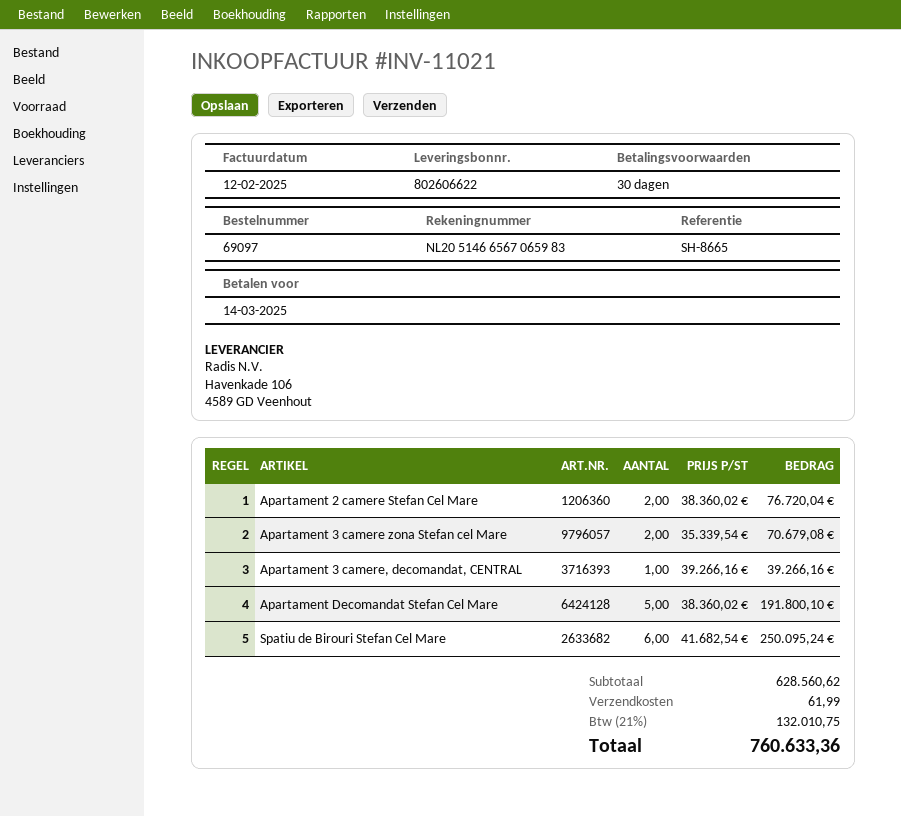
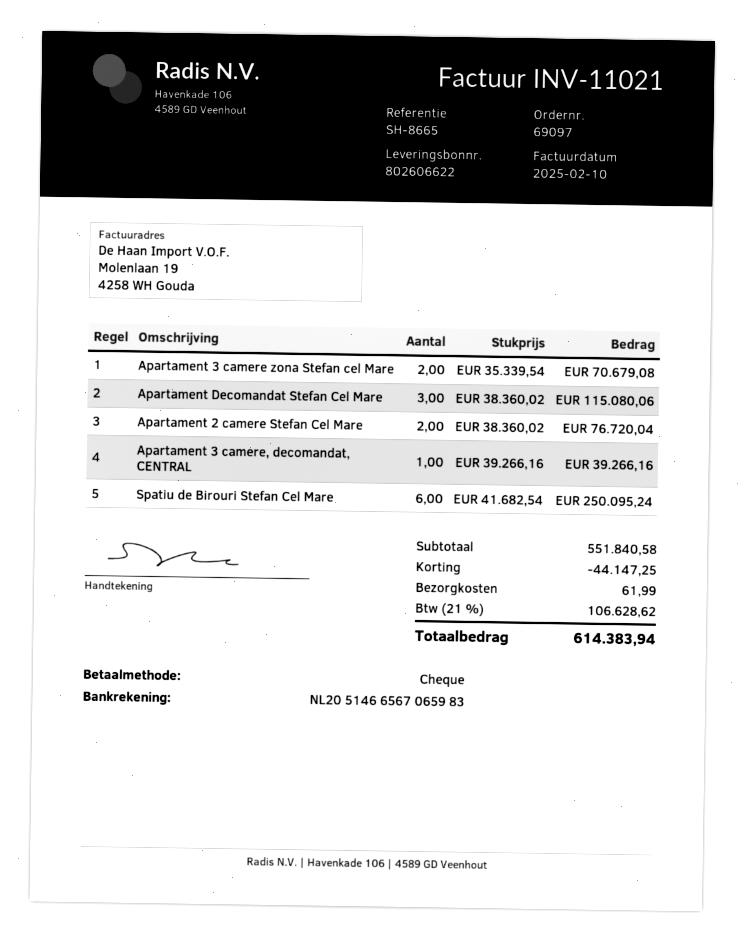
invoice date: 2025-02-12 -> 2025-02-10
Apartament Decomandat Stefan Cel Mare: 5 x 38360.02 = 191800.10 -> 3 x 38360.02 = 115080.06
subtotal: 628560.62 -> 551840.58
discount: none -> 44147.25
tax: 21% = 132010.75 -> 21% = 106628.62
total: 760633.36 -> 614383.94

